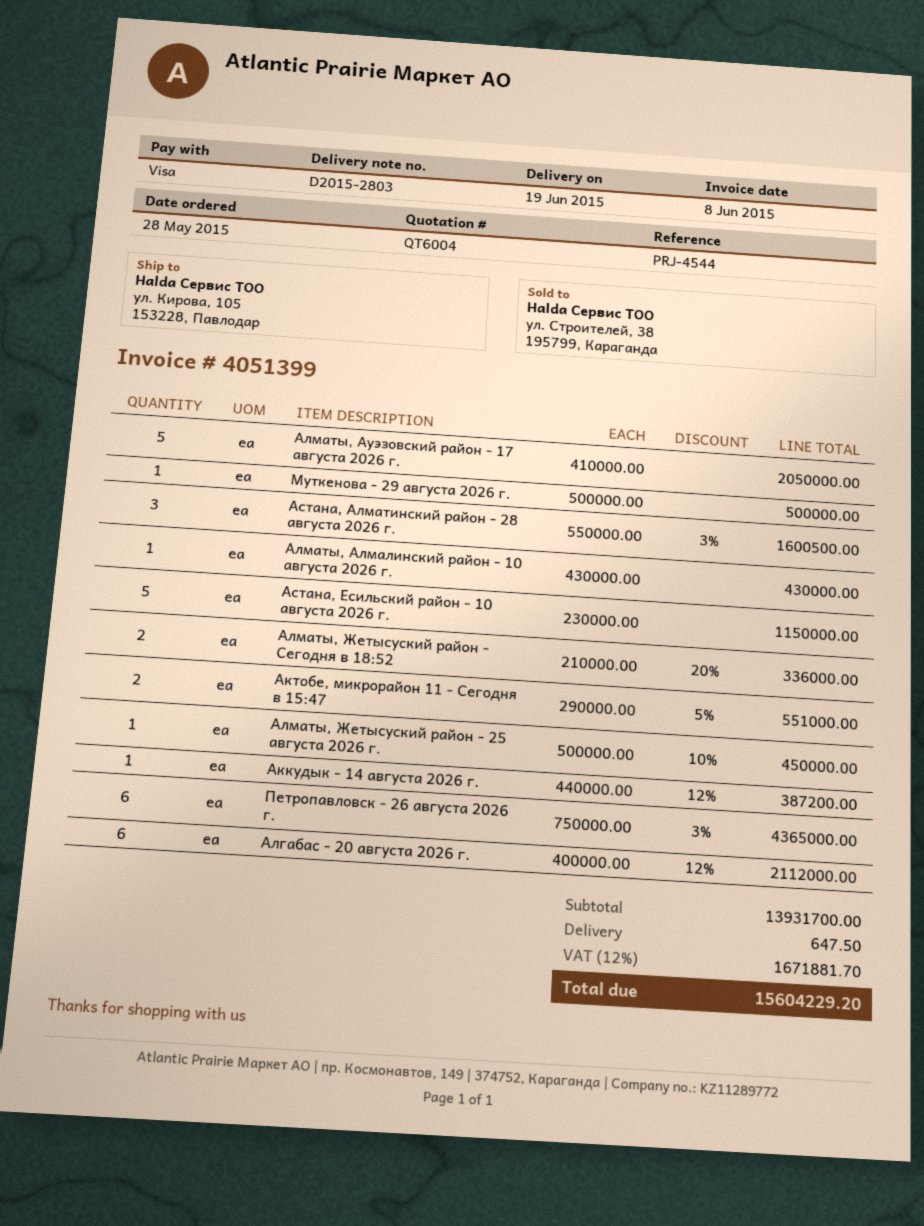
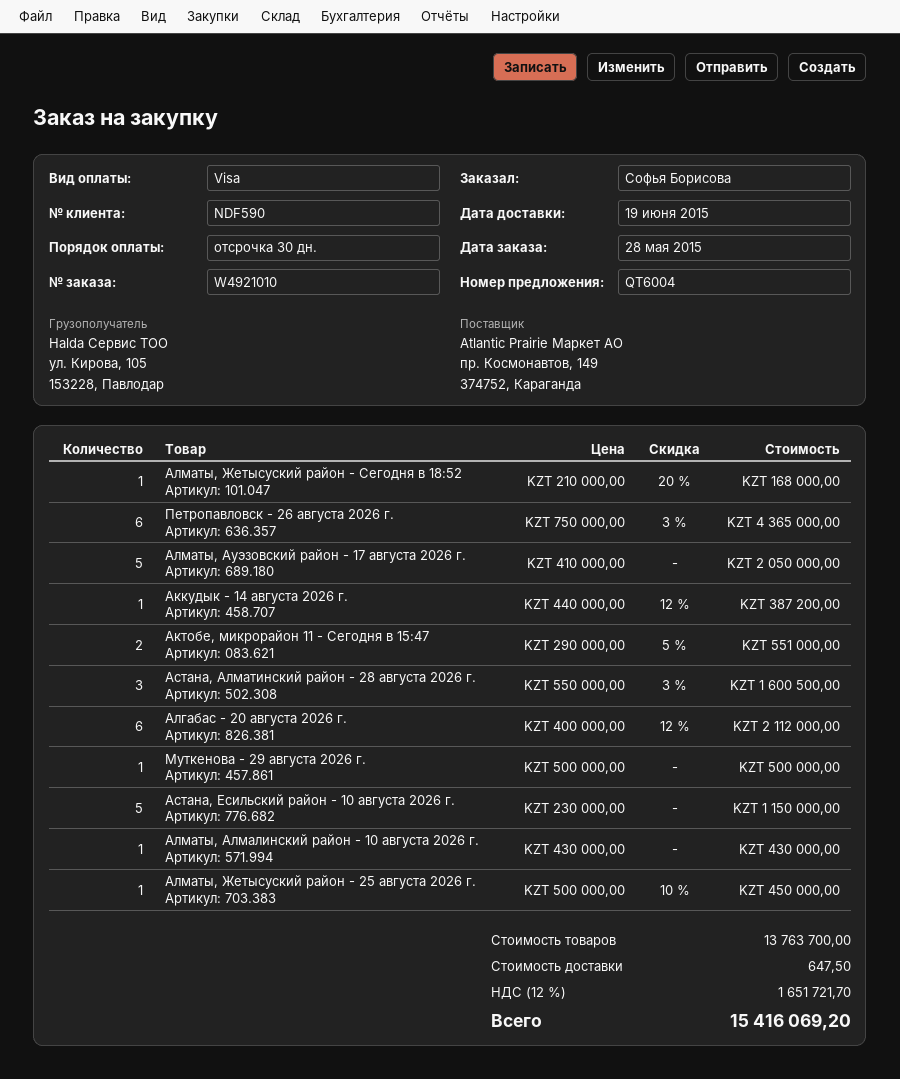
Алматы, Жетысуский район - Сегодня в 18:52: 2 x 210000.00 - 20% = 336000.00 -> 1 x 210000.00 - 20% = 168000.00
subtotal: 13931700.00 -> 13763700.00
tax: 12% = 1671881.70 -> 12% = 1651721.70
total: 15604229.20 -> 15416069.20

